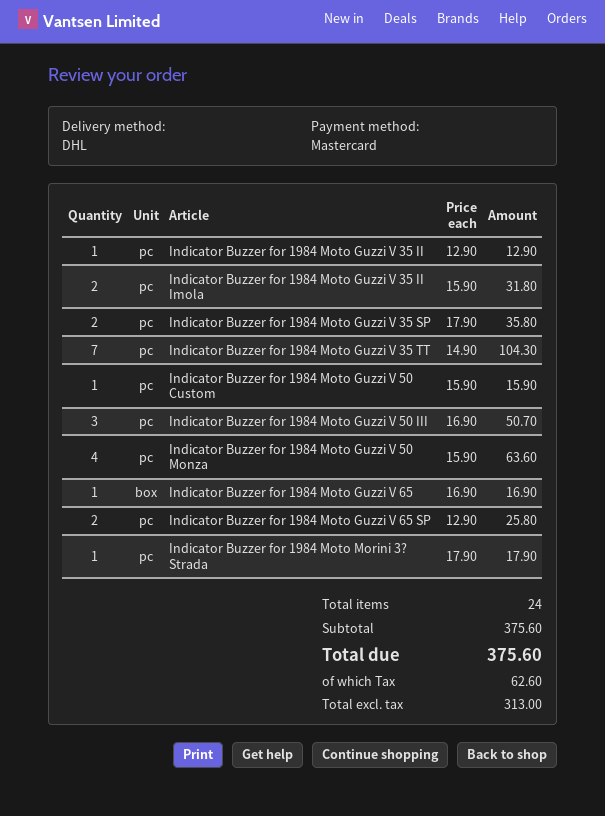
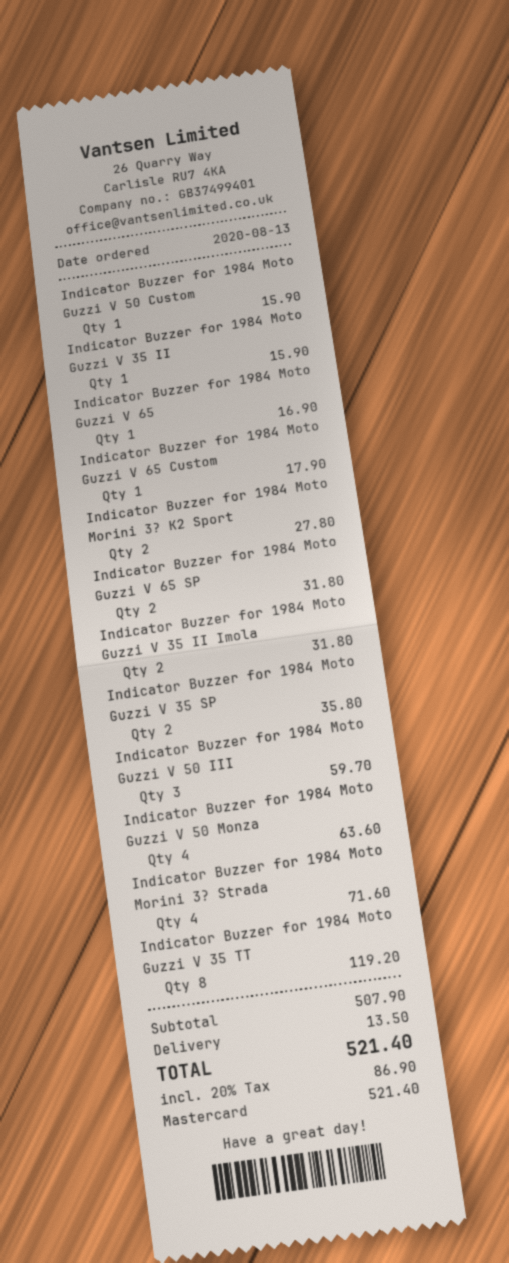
Indicator Buzzer for 1984 Moto Guzzi V 35 II: 1 for 12.90 -> 1 for 15.90
Indicator Buzzer for 1984 Moto Guzzi V 35 TT: 7 for 104.30 -> 8 for 119.20
Indicator Buzzer for 1984 Moto Guzzi V 50 III: 3 for 50.70 -> 3 for 59.70
Indicator Buzzer for 1984 Moto Guzzi V 65 SP: 2 for 25.80 -> 2 for 31.80
Indicator Buzzer for 1984 Moto Morini 3? Strada: 1 for 17.90 -> 4 for 71.60
Indicator Buzzer for 1984 Moto Guzzi V 65 Custom: none -> 1 for 17.90
Indicator Buzzer for 1984 Moto Morini 3? K2 Sport: none -> 2 for 27.80
subtotal: 375.60 -> 507.90
shipping: none -> 13.50
tax: 62.60 -> 86.90
total: 375.60 -> 521.40

